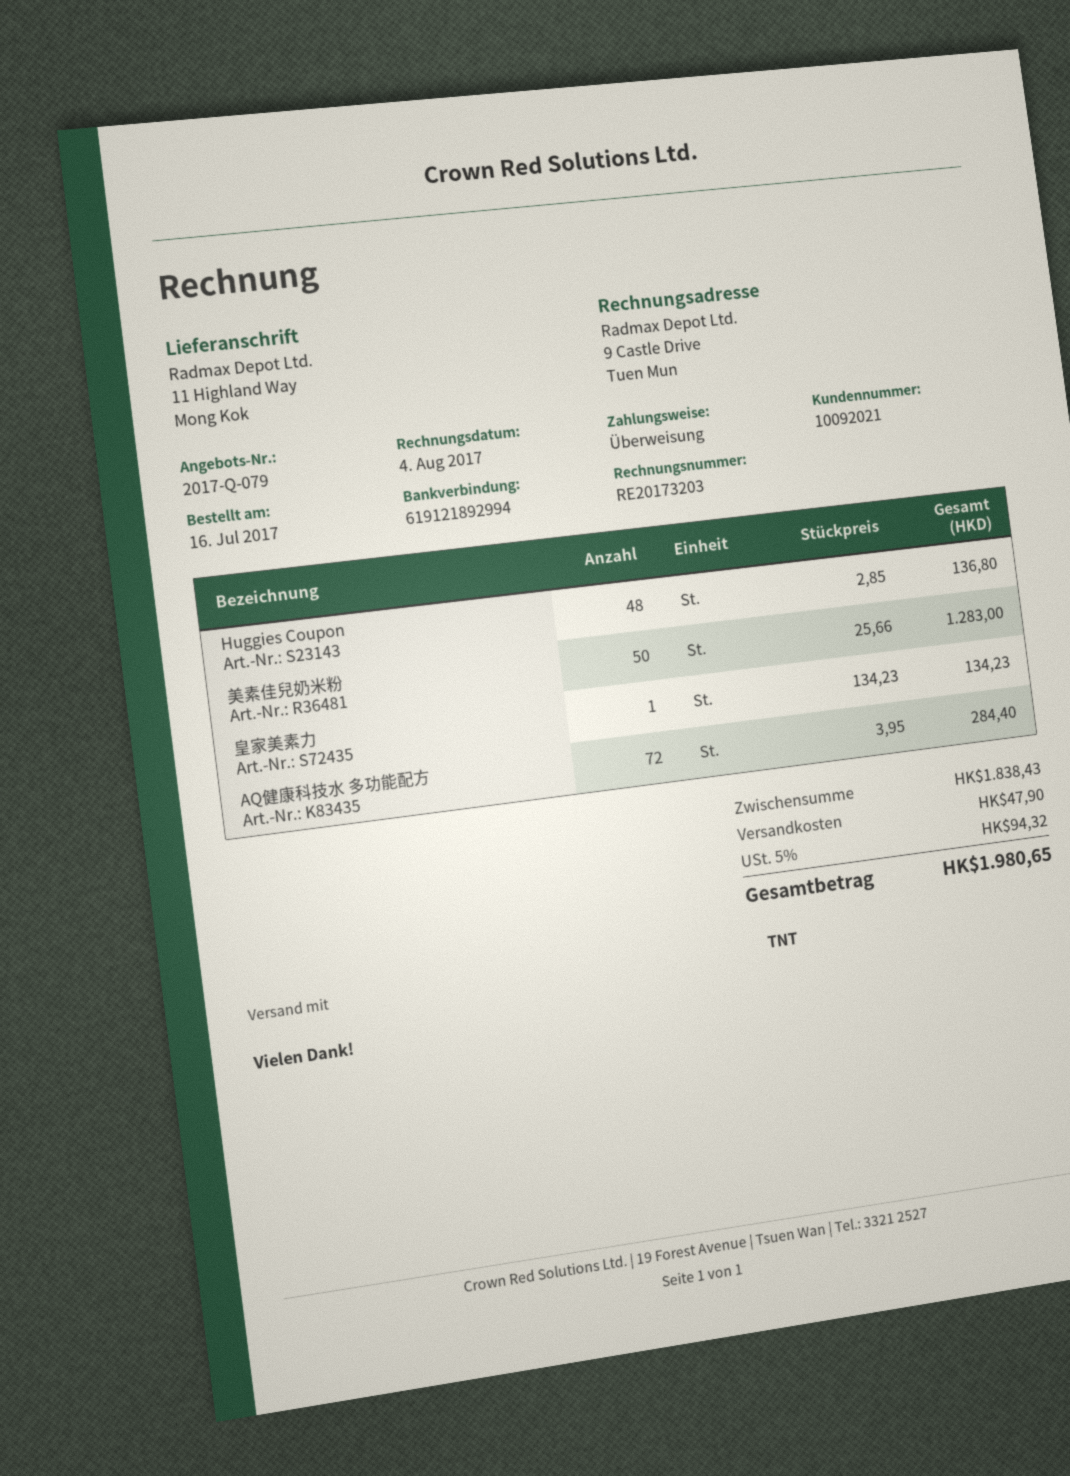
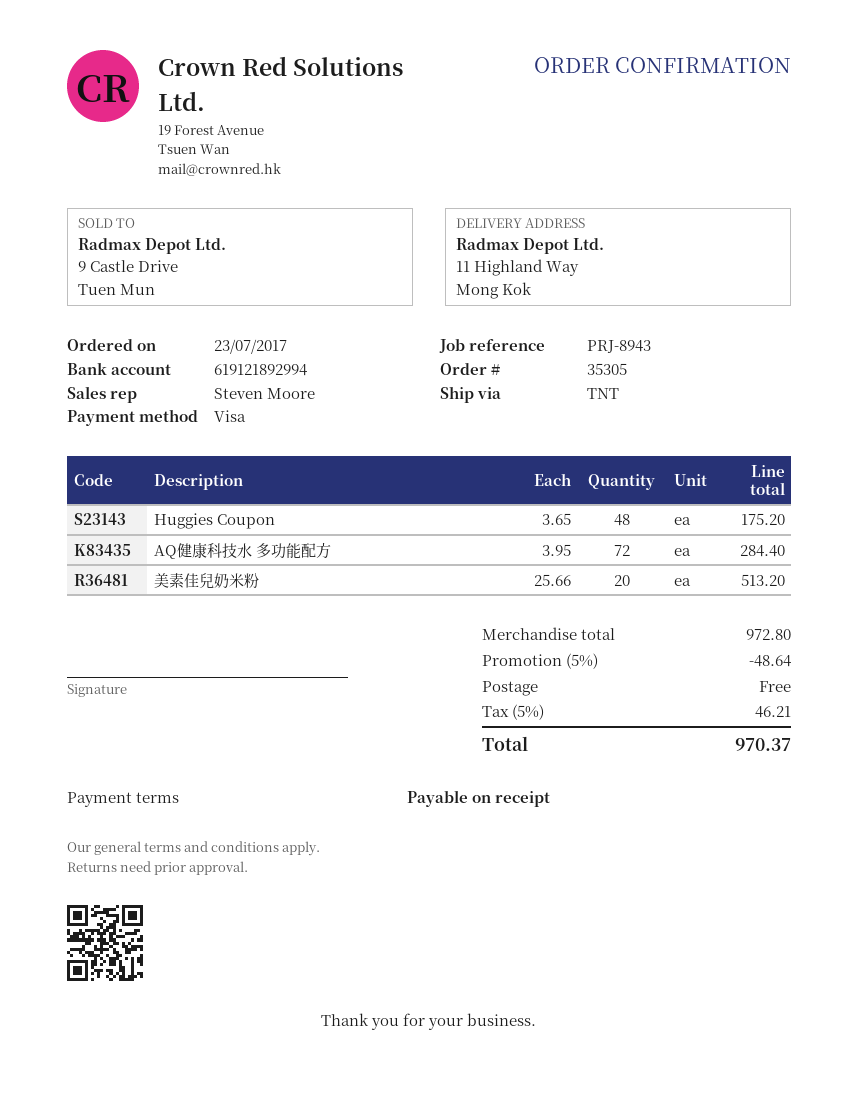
order date: 2017-07-16 -> 2017-07-23
payment method: bank transfer -> Visa
Huggies Coupon: 48 x 2.85 = 136.80 -> 48 x 3.65 = 175.20
美素佳兒奶米粉: 50 x 25.66 = 1283.00 -> 20 x 25.66 = 513.20
皇家美素力: 1 x 134.23 = 134.23 -> none
subtotal: 1838.43 -> 972.80
discount: none -> 5% = 48.64
shipping: 47.90 -> 0.00
tax: 5% = 94.32 -> 5% = 46.21
total: 1980.65 -> 970.37

